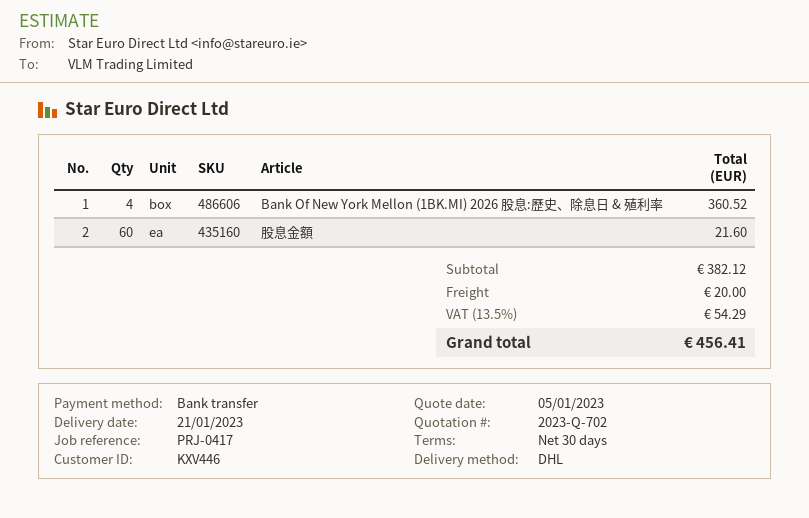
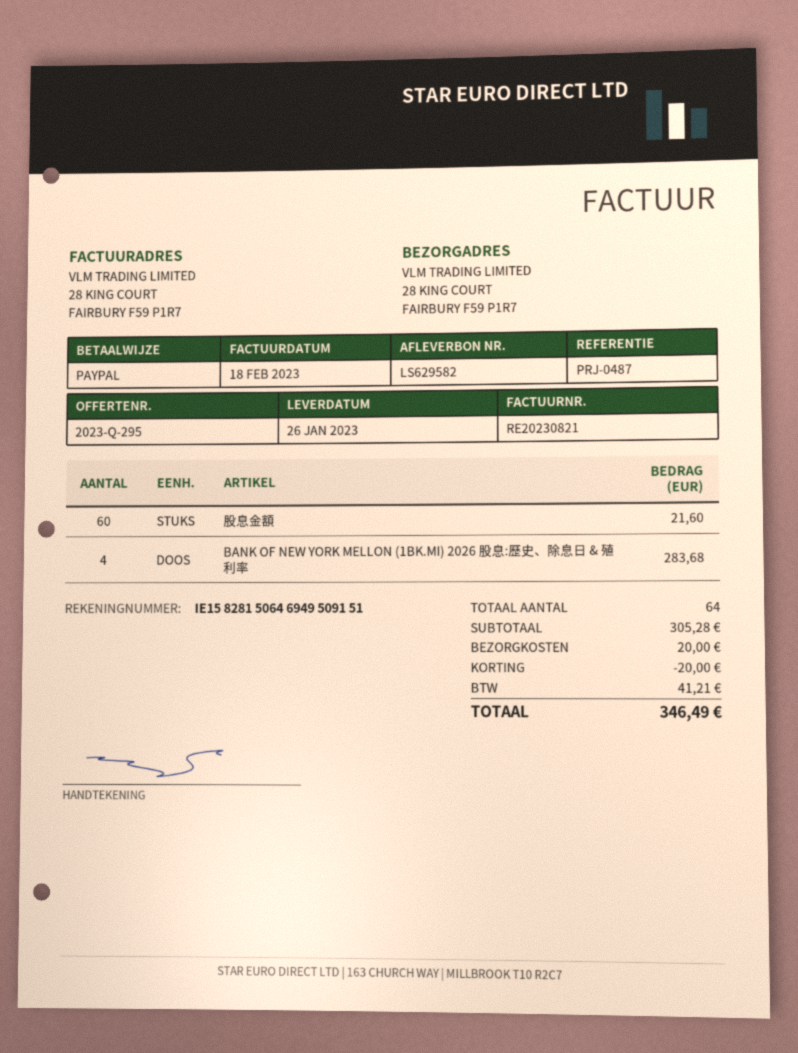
quote number: 2023-Q-702 -> 2023-Q-295
delivery date: 2023-01-21 -> 2023-01-26
reference: PRJ-0417 -> PRJ-0487
payment method: bank transfer -> PayPal
Bank Of New York Mellon (1BK.MI) 2026 股息:歷史、除息日 & 殖利率: 4 for 360.52 -> 4 for 283.68
subtotal: 382.12 -> 305.28
discount: none -> 20.00
tax: 54.29 -> 41.21
total: 456.41 -> 346.49

